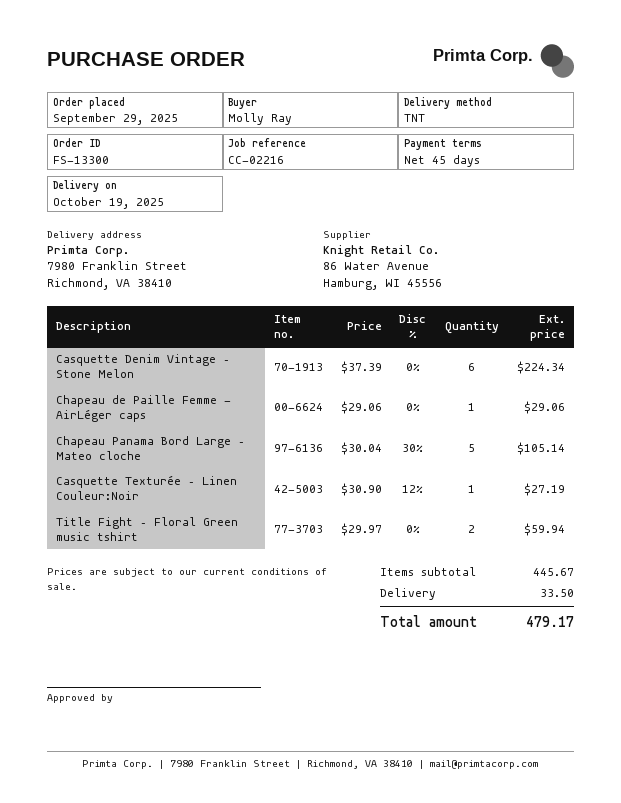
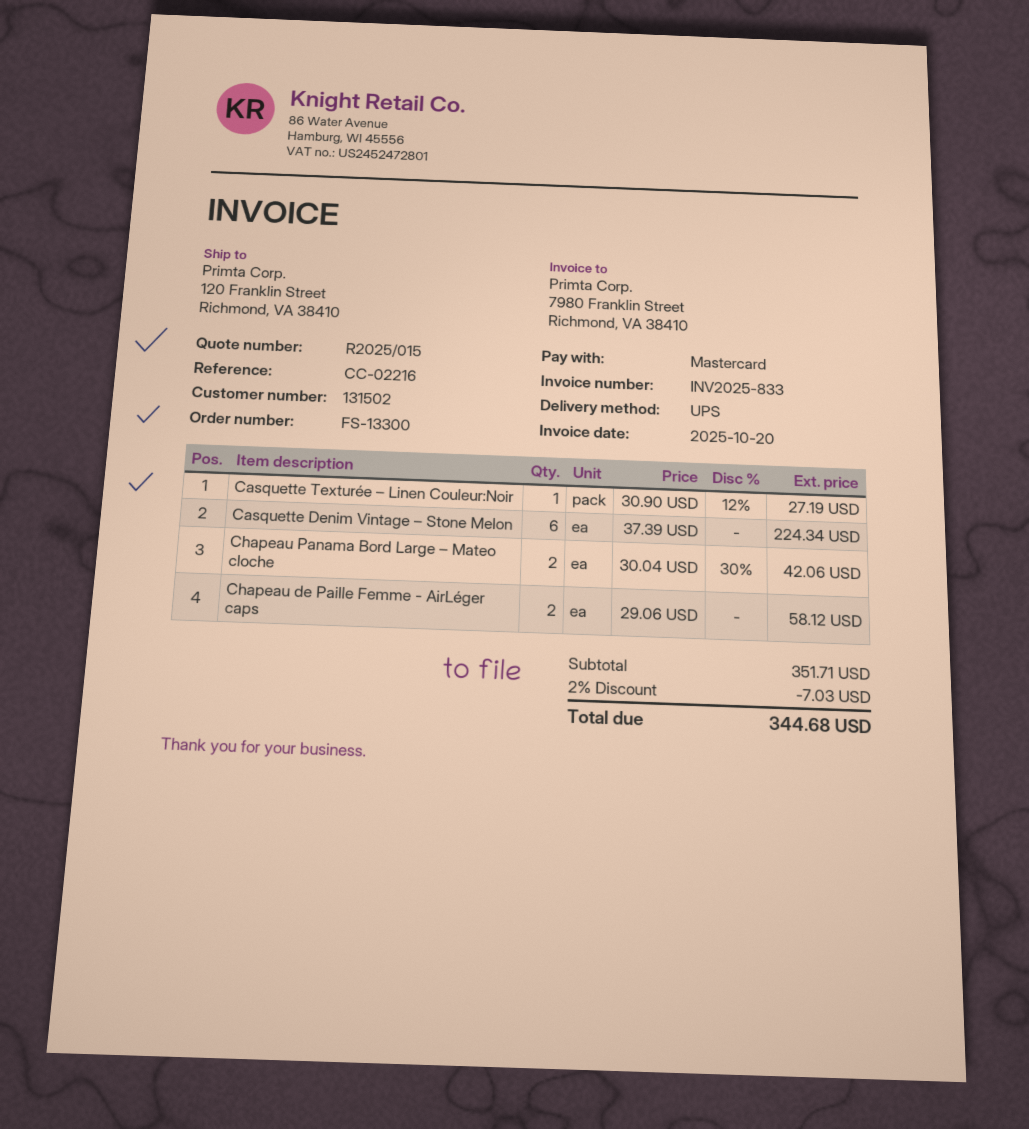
shipping method: TNT -> UPS
ship to: 7980 Franklin Street, Richmond, VA 38410 -> 120 Franklin Street, Richmond, VA 38410
Chapeau de Paille Femme - AirLéger caps: 1 x 29.06 = 29.06 -> 2 x 29.06 = 58.12
Chapeau Panama Bord Large – Mateo cloche: 5 x 30.04 - 30% = 105.14 -> 2 x 30.04 - 30% = 42.06
Title Fight – Floral Green music tshirt: 2 x 29.97 = 59.94 -> none
subtotal: 445.67 -> 351.71
discount: none -> 2% = 7.03
shipping: 33.50 -> none
total: 479.17 -> 344.68

